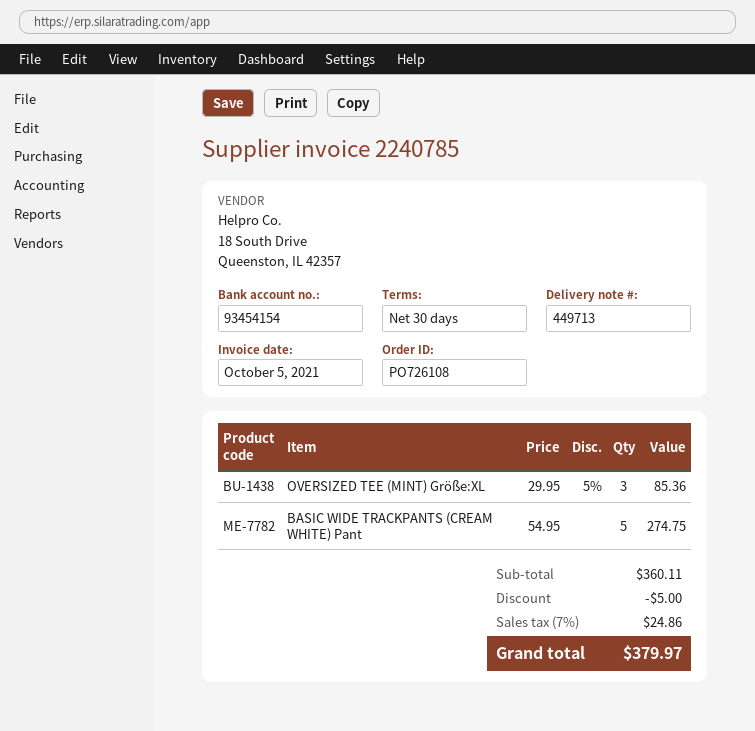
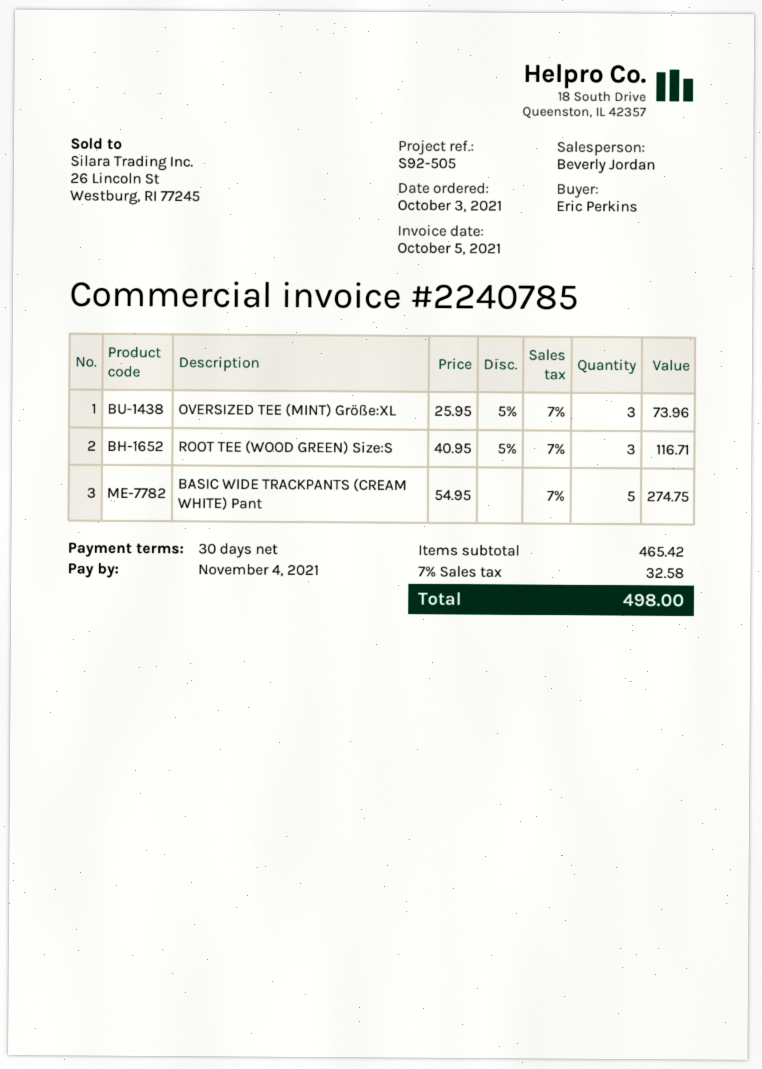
OVERSIZED TEE (MINT) Größe:XL: 3 x 29.95 - 5% = 85.36 -> 3 x 25.95 - 5% = 73.96
ROOT TEE (WOOD GREEN) Size:S: none -> 3 x 40.95 - 5% = 116.71
subtotal: 360.11 -> 465.42
discount: 5.00 -> none
tax: 7% = 24.86 -> 7% = 32.58
total: 379.97 -> 498.00

